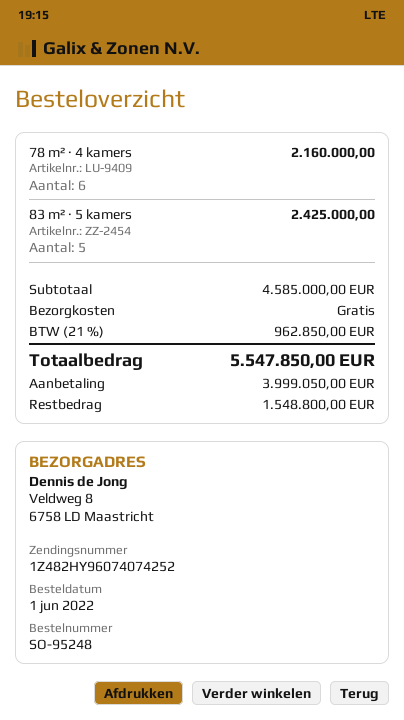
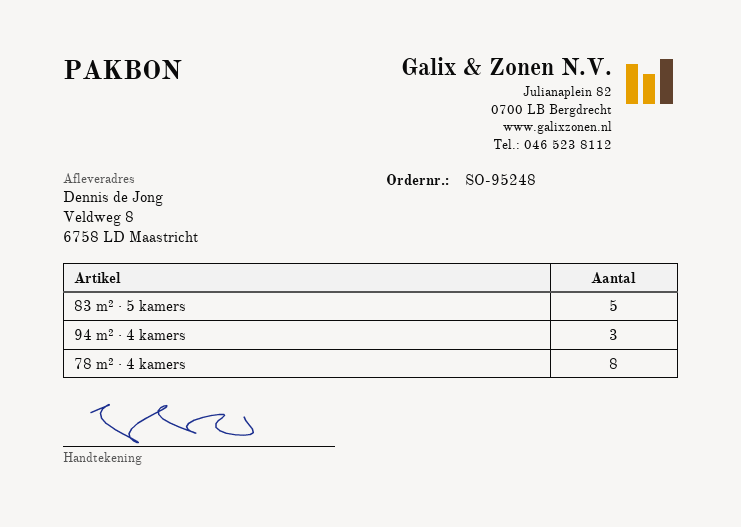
78 m² · 4 kamers: 6 -> 8
94 m² · 4 kamers: none -> 3

